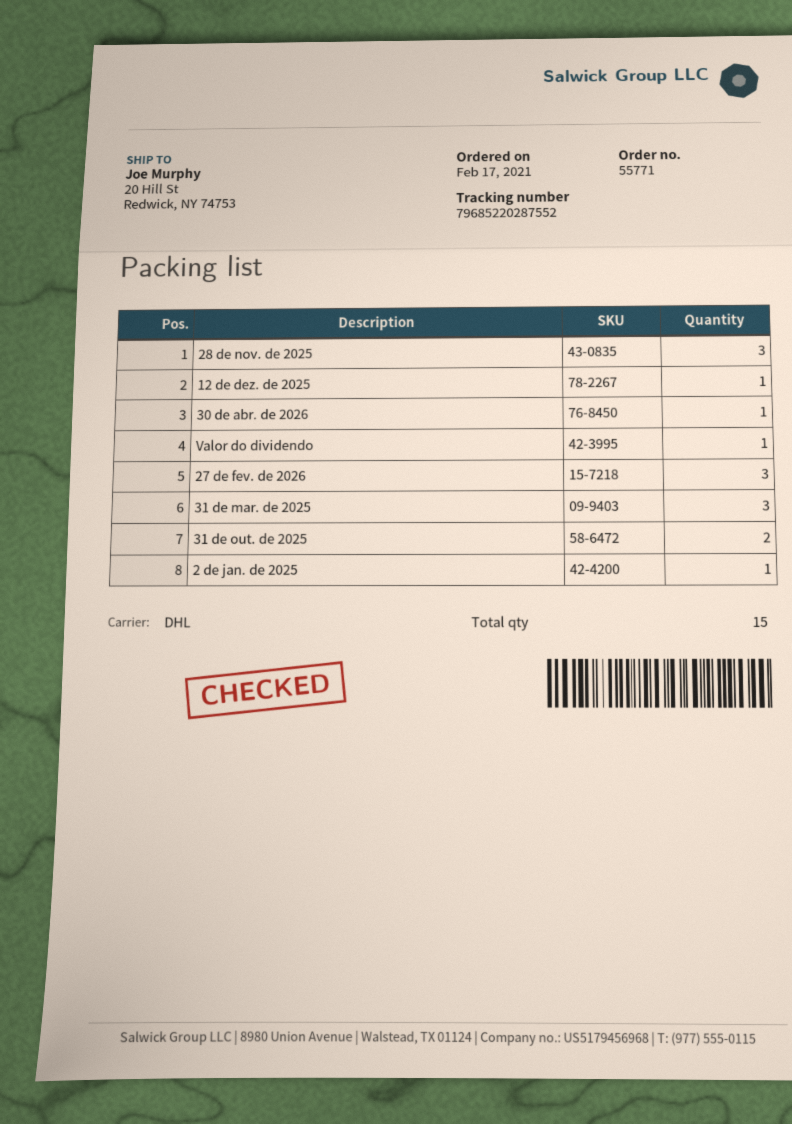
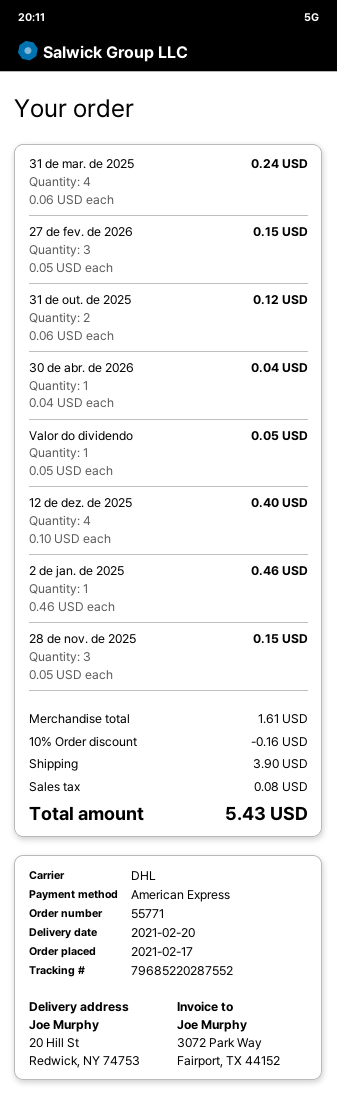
12 de dez. de 2025: 1 -> 4
31 de mar. de 2025: 3 -> 4

